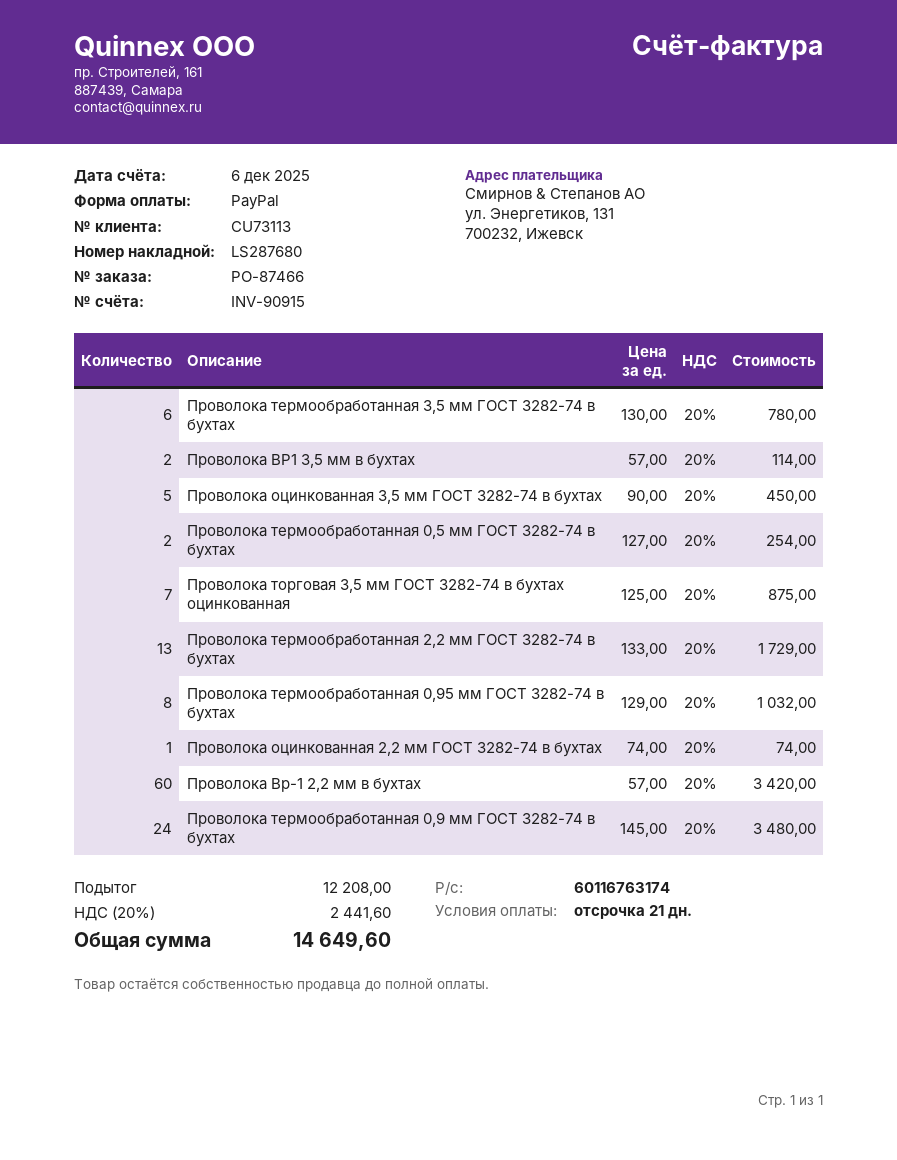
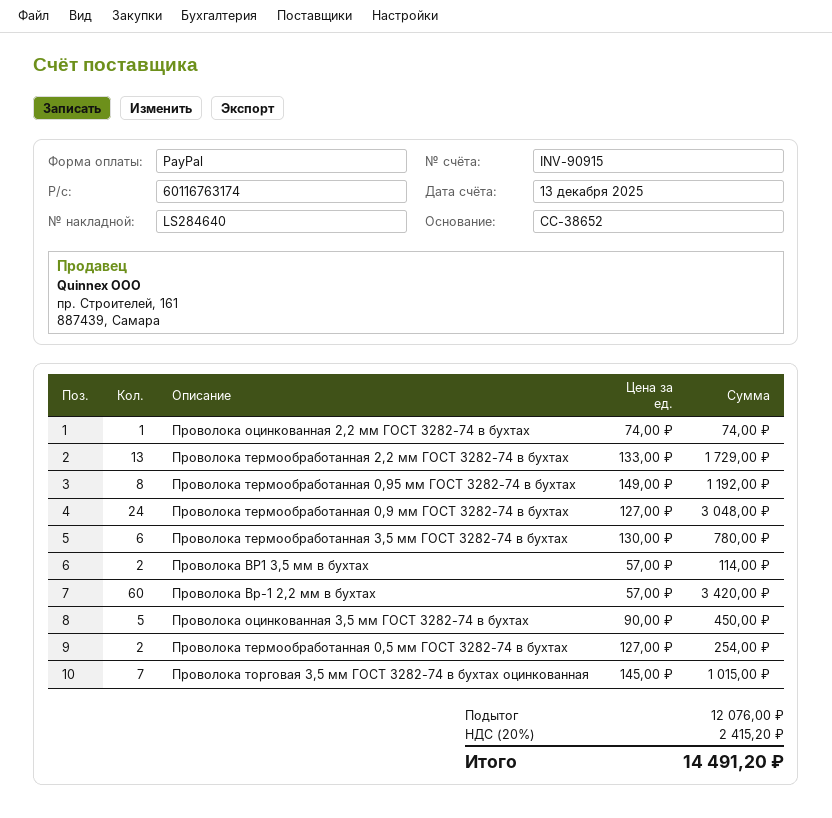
delivery note number: LS287680 -> LS284640
invoice date: 2025-12-06 -> 2025-12-13
Проволока торговая 3,5 мм ГОСТ 3282-74 в бухтах оцинкованная: 7 x 125.00 = 875.00 -> 7 x 145.00 = 1015.00
Проволока термообработанная 0,95 мм ГОСТ 3282-74 в бухтах: 8 x 129.00 = 1032.00 -> 8 x 149.00 = 1192.00
Проволока термообработанная 0,9 мм ГОСТ 3282-74 в бухтах: 24 x 145.00 = 3480.00 -> 24 x 127.00 = 3048.00
subtotal: 12208.00 -> 12076.00
tax: 20% = 2441.60 -> 20% = 2415.20
total: 14649.60 -> 14491.20

